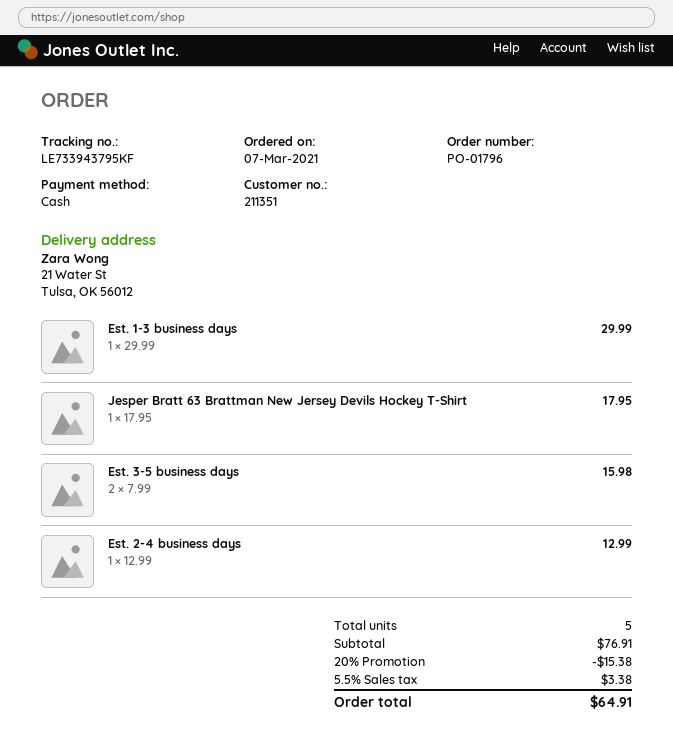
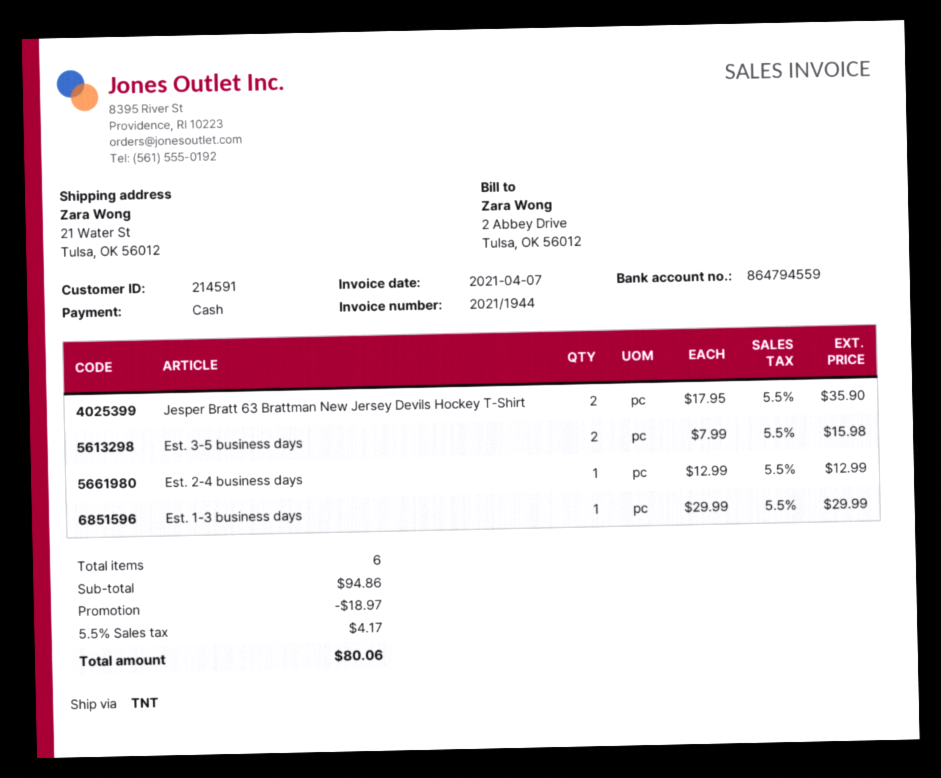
customer number: 211351 -> 214591
Jesper Bratt 63 Brattman New Jersey Devils Hockey T-Shirt: 1 x 17.95 = 17.95 -> 2 x 17.95 = 35.90
total quantity: 5 -> 6
subtotal: 76.91 -> 94.86
discount: 15.38 -> 18.97
tax: 5.5% = 3.38 -> 5.5% = 4.17
total: 64.91 -> 80.06

